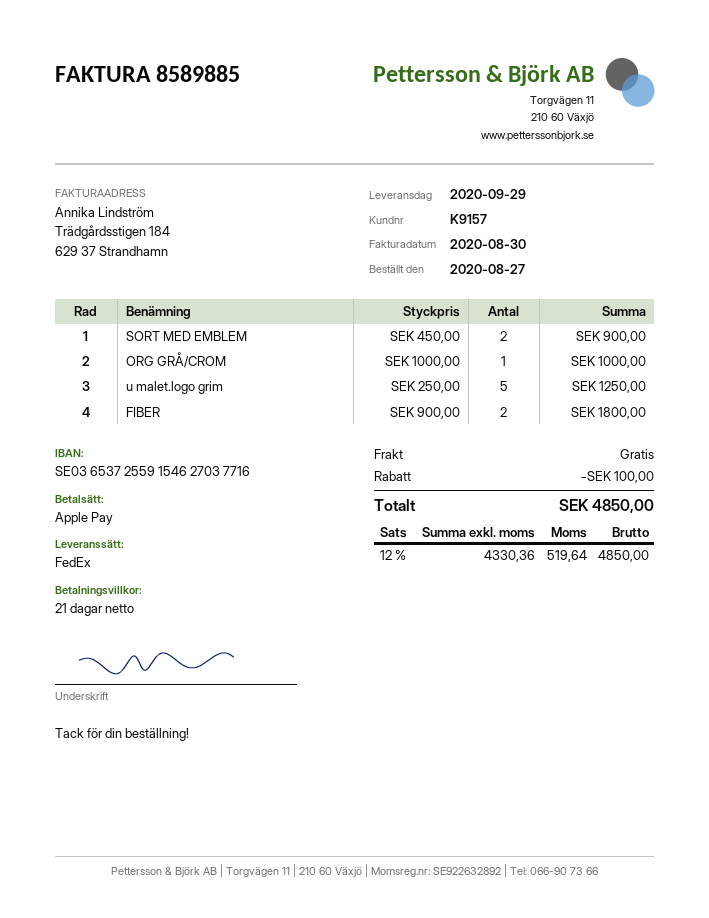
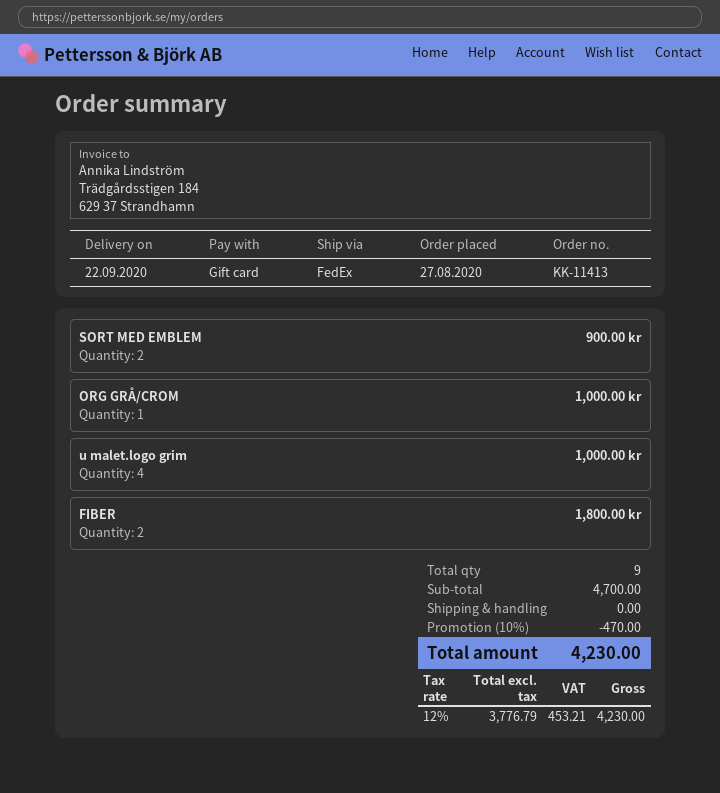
delivery date: 2020-09-29 -> 2020-09-22
payment method: Apple Pay -> gift card
u malet.logo grim: 5 for 1250.00 -> 4 for 1000.00
discount: 100.00 -> 470.00
net: 4330.36 -> 3776.79
tax: 12% = 519.64 -> 12% = 453.21
total: 4850.00 -> 4230.00

